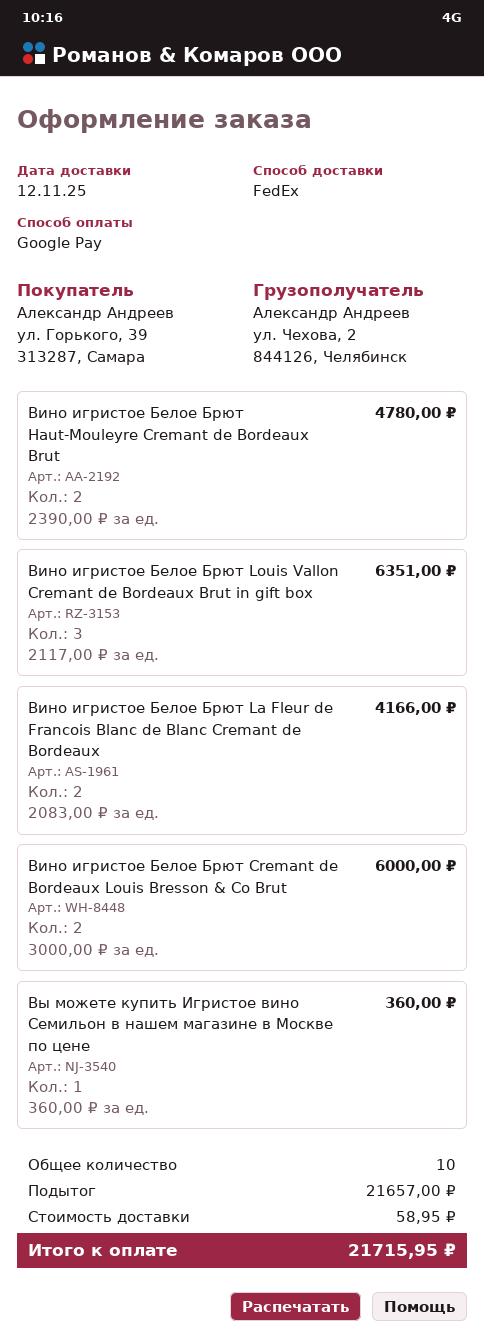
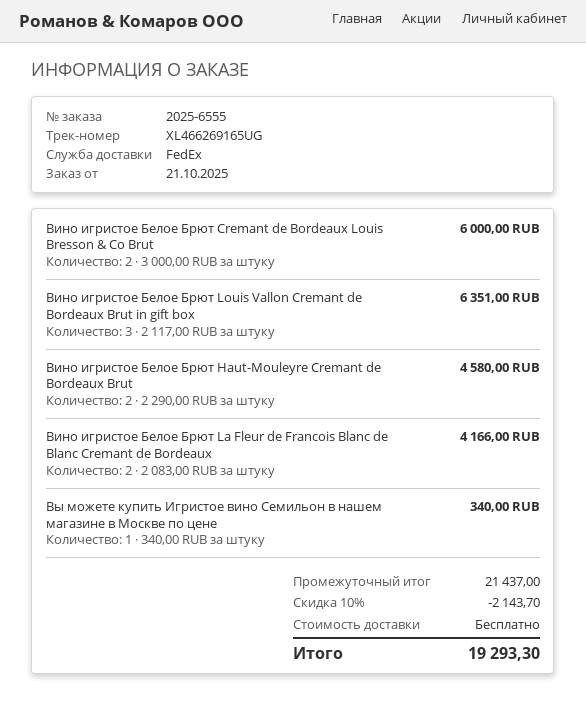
Вино игристое Белое Брют Haut-Mouleyre Cremant de Bordeaux Brut: 2 x 2390.00 = 4780.00 -> 2 x 2290.00 = 4580.00
Вы можете купить Игристое вино Семильон в нашем магазине в Москве по цене: 1 x 360.00 = 360.00 -> 1 x 340.00 = 340.00
subtotal: 21657.00 -> 21437.00
discount: none -> 10% = 2143.70
shipping: 58.95 -> 0.00
total: 21715.95 -> 19293.30

